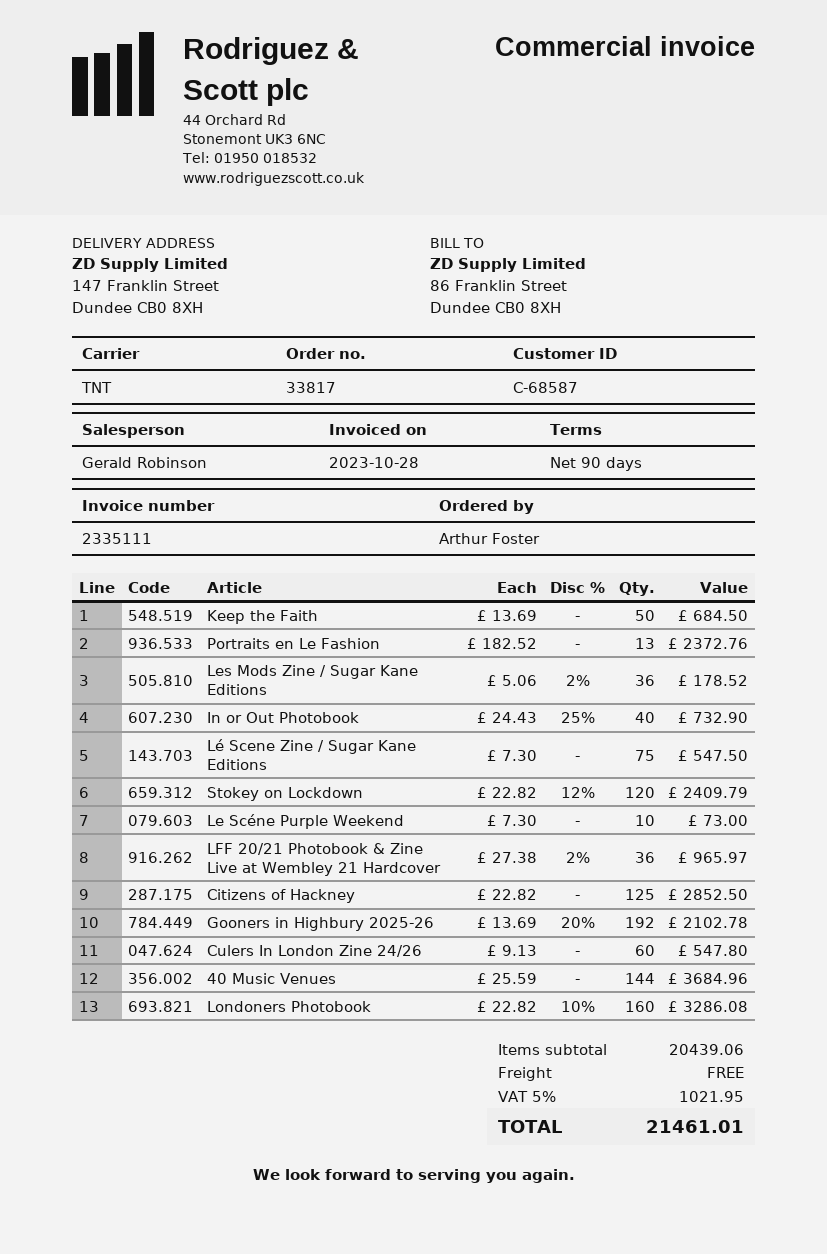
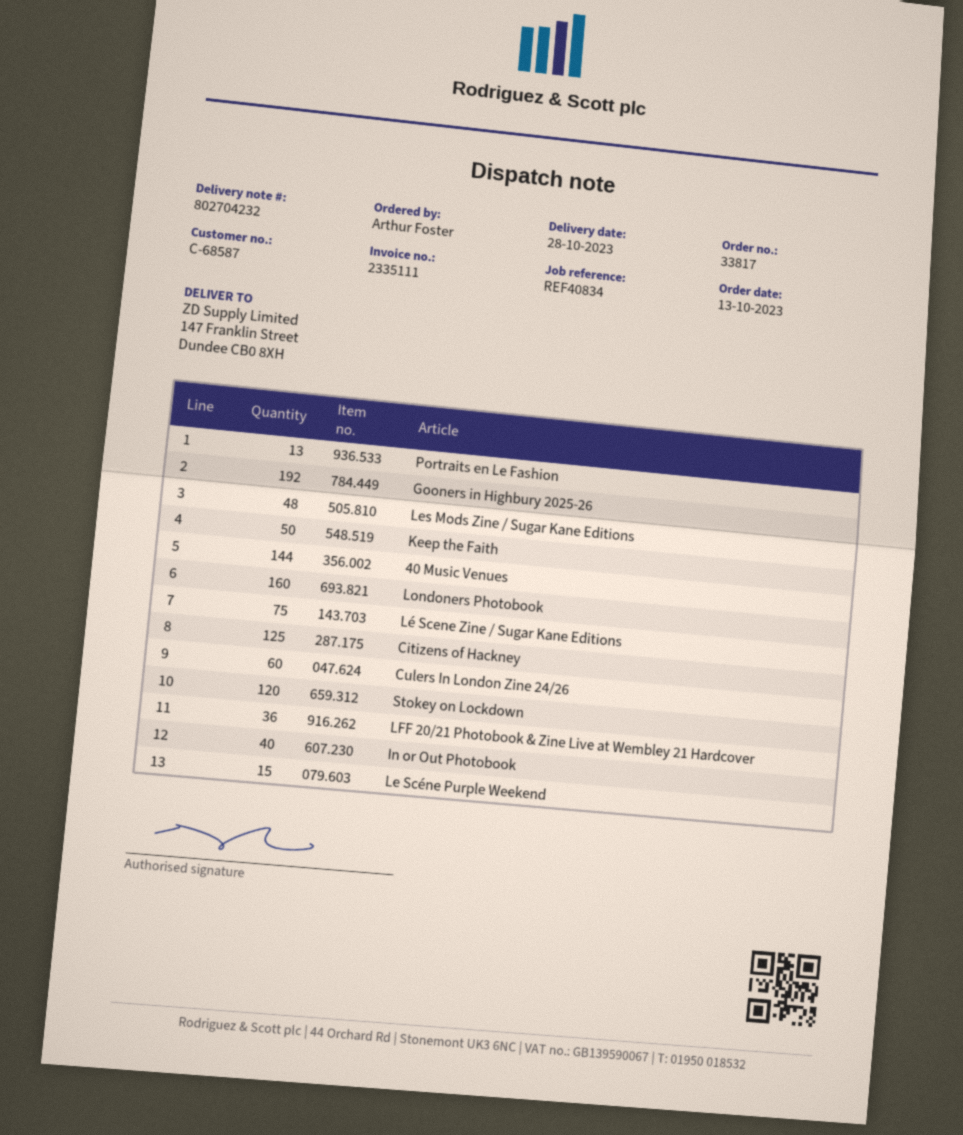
Les Mods Zine / Sugar Kane Editions: 36 -> 48
Le Scéne Purple Weekend: 10 -> 15

